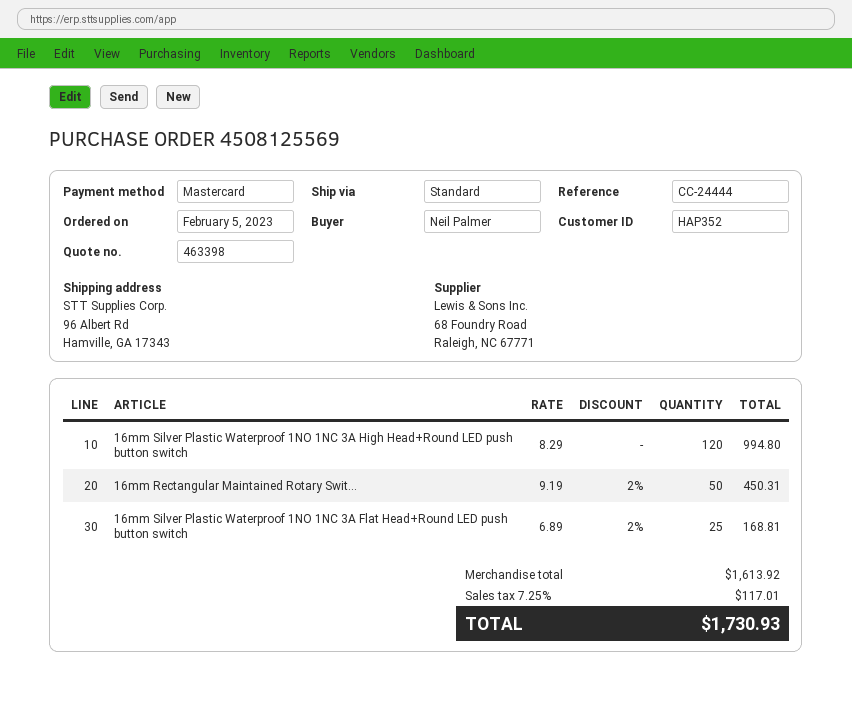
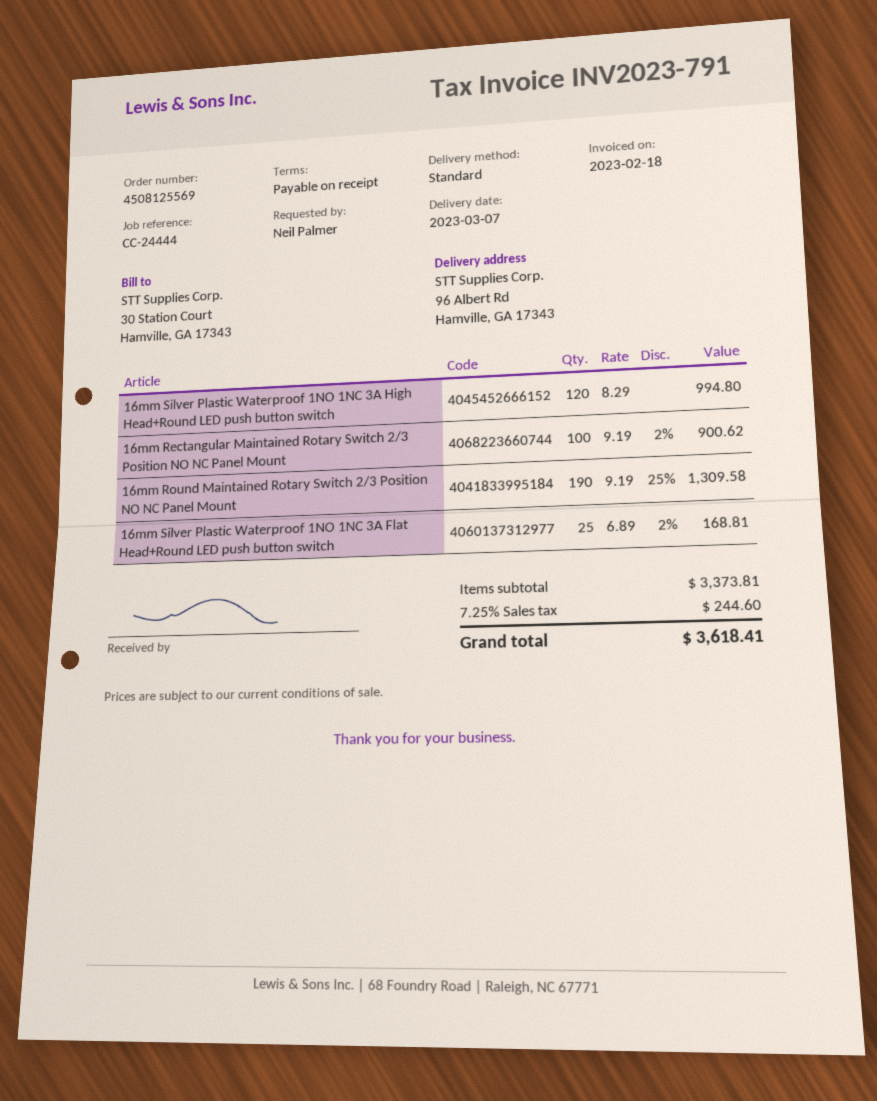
16mm Rectangular Maintained Rotary Swit...: 50 x 9.19 - 2% = 450.31 -> 100 x 9.19 - 2% = 900.62
16mm Round Maintained Rotary Switch 2/3 Position NO NC Panel Mount: none -> 190 x 9.19 - 25% = 1309.58
subtotal: 1613.92 -> 3373.81
tax: 7.25% = 117.01 -> 7.25% = 244.60
total: 1730.93 -> 3618.41

